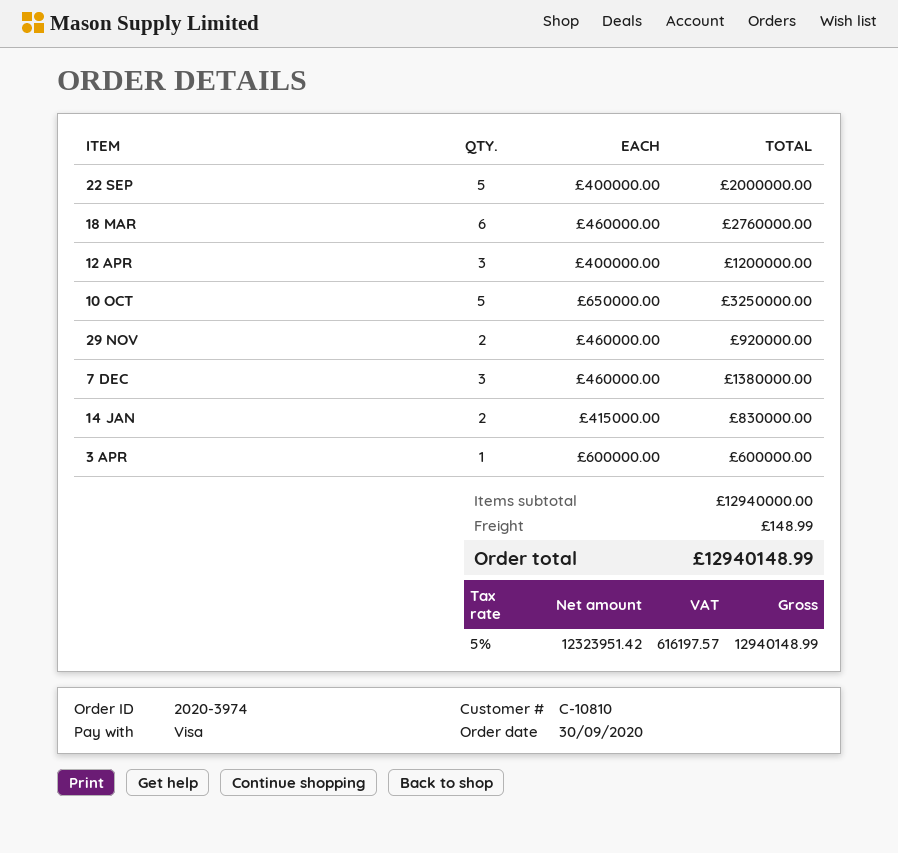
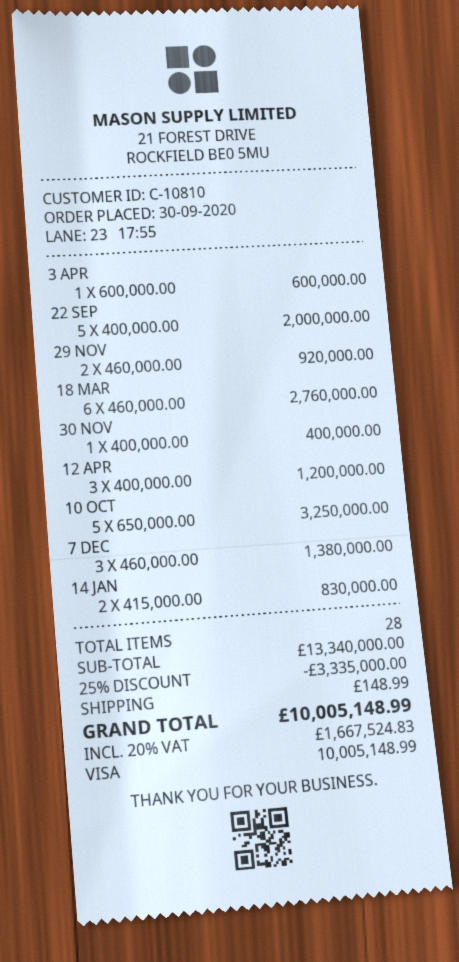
30 NOV: none -> 1 x 400000.00 = 400000.00
subtotal: 12940000.00 -> 13340000.00
discount: none -> 25% = 3335000.00
tax: 5% = 616197.57 -> 20% = 1667524.83
total: 12940148.99 -> 10005148.99

